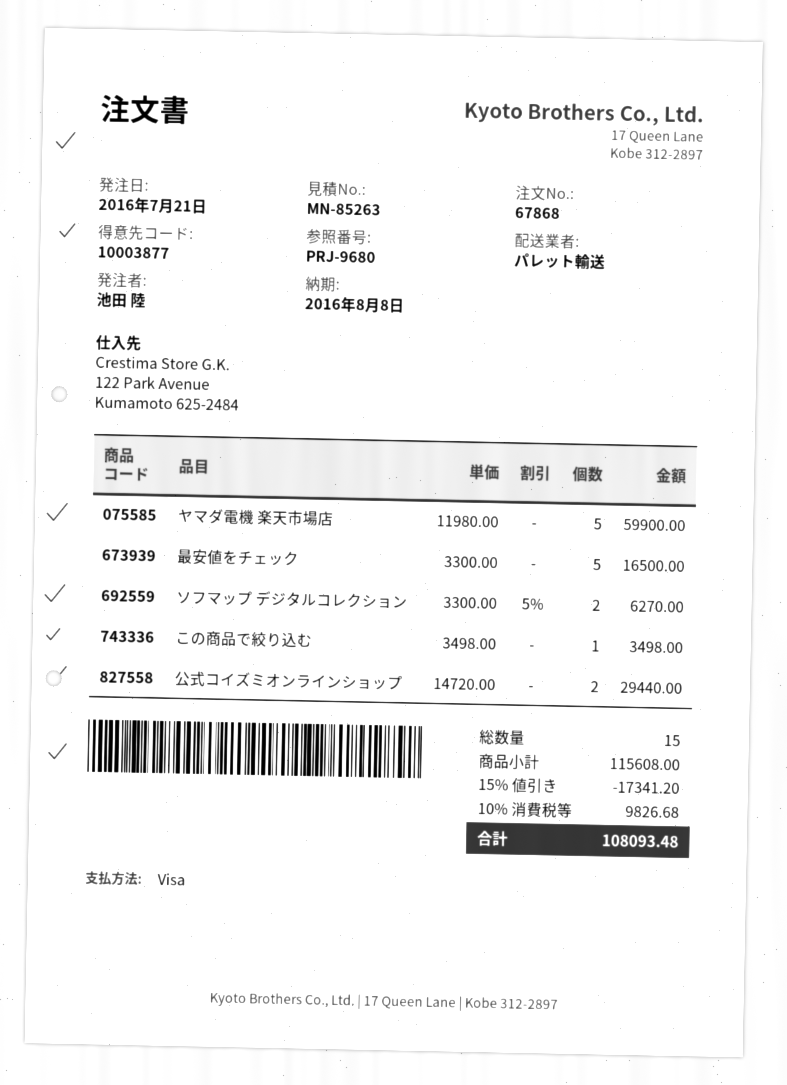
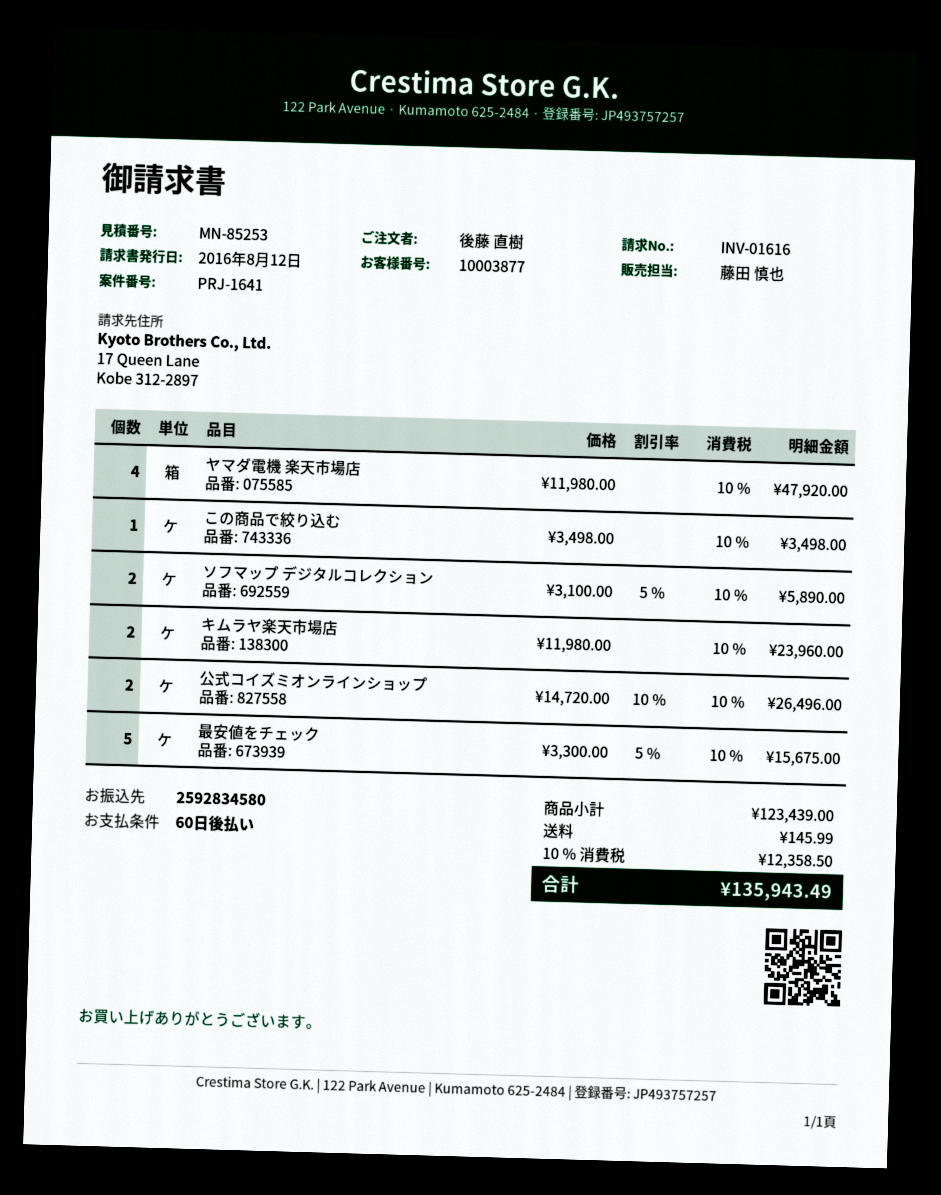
quote number: MN-85263 -> MN-85253
reference: PRJ-9680 -> PRJ-1641
ordered by: 池田 陸 -> 後藤 直樹
ヤマダ電機 楽天市場店: 5 x 11980.00 = 59900.00 -> 4 x 11980.00 = 47920.00
最安値をチェック: 5 x 3300.00 = 16500.00 -> 5 x 3300.00 - 5% = 15675.00
ソフマップ デジタルコレクション: 2 x 3300.00 - 5% = 6270.00 -> 2 x 3100.00 - 5% = 5890.00
公式コイズミオンラインショップ: 2 x 14720.00 = 29440.00 -> 2 x 14720.00 - 10% = 26496.00
キムラヤ楽天市場店: none -> 2 x 11980.00 = 23960.00
subtotal: 115608.00 -> 123439.00
discount: 15% = 17341.20 -> none
shipping: none -> 145.99
tax: 10% = 9826.68 -> 10% = 12358.50
total: 108093.48 -> 135943.49

